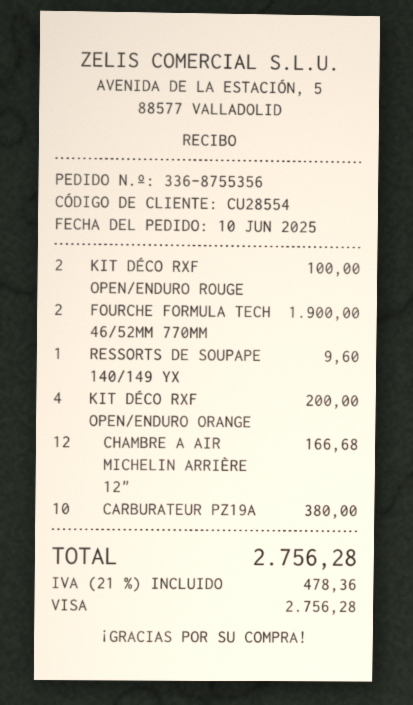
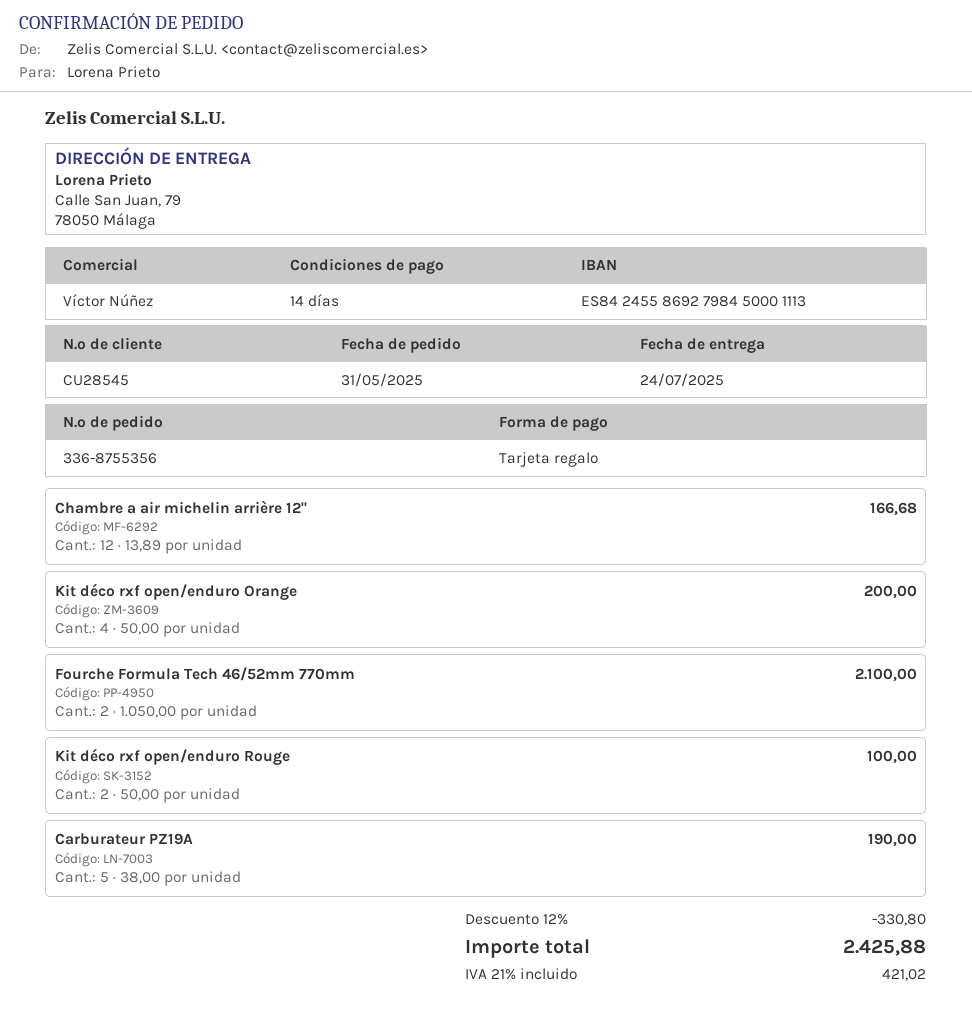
order date: 2025-06-10 -> 2025-05-31
customer number: CU28554 -> CU28545
payment method: Visa -> gift card
FOURCHE FORMULA TECH 46/52MM 770MM: 2 for 1900.00 -> 2 for 2100.00
RESSORTS DE SOUPAPE 140/149 YX: 1 for 9.60 -> none
CARBURATEUR PZ19A: 10 for 380.00 -> 5 for 190.00
discount: none -> 12% = 330.80
tax: 21% = 478.36 -> 21% = 421.02
total: 2756.28 -> 2425.88

